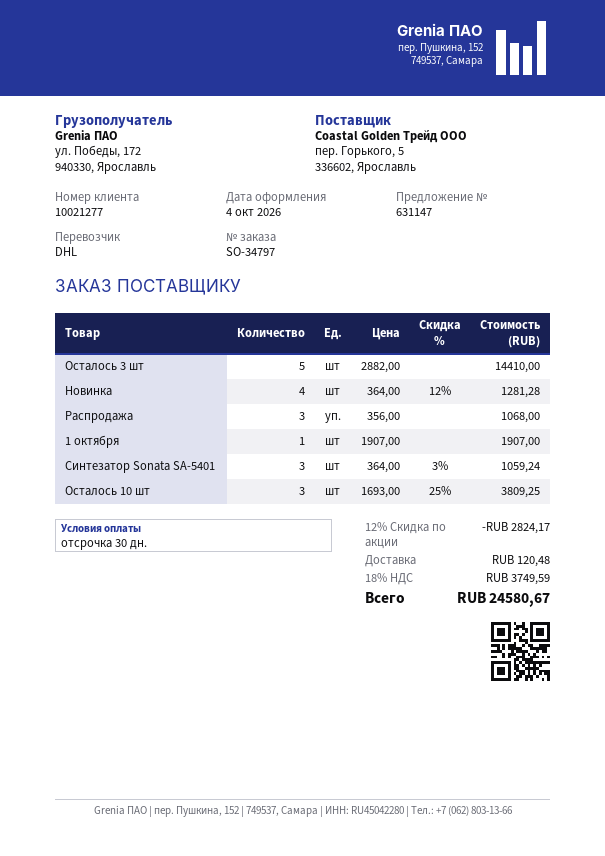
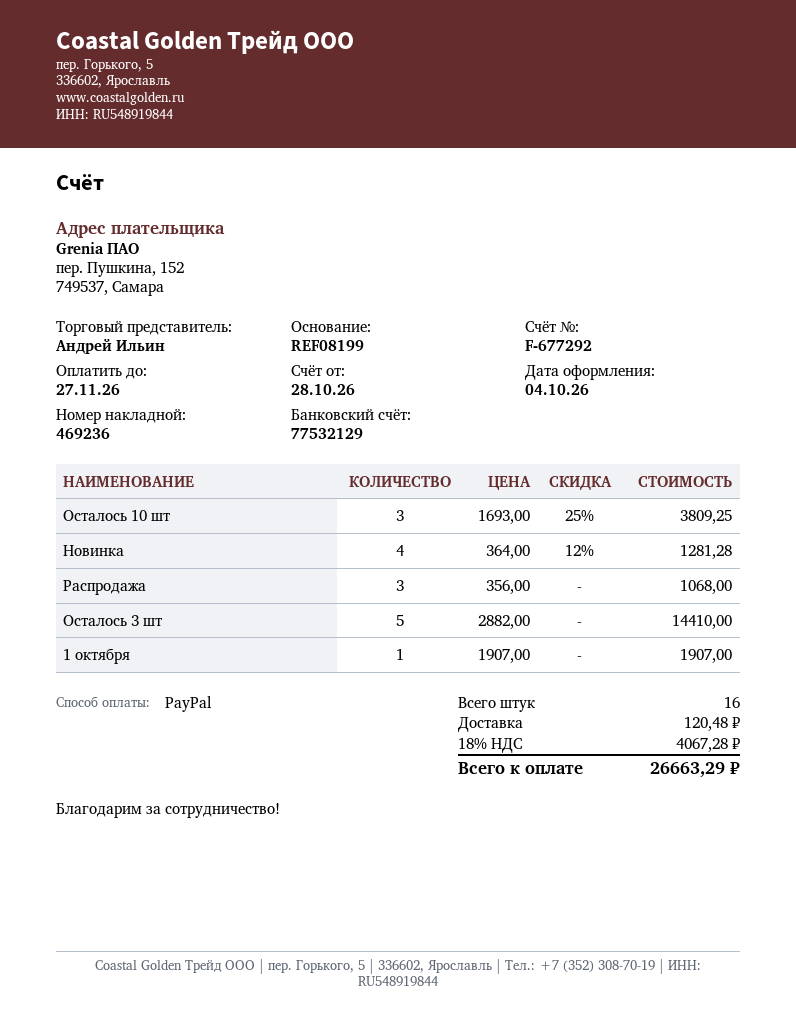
Синтезатор Sonata SA-5401: 3 x 364.00 - 3% = 1059.24 -> none
discount: 12% = 2824.17 -> none
tax: 18% = 3749.59 -> 18% = 4067.28
total: 24580.67 -> 26663.29

